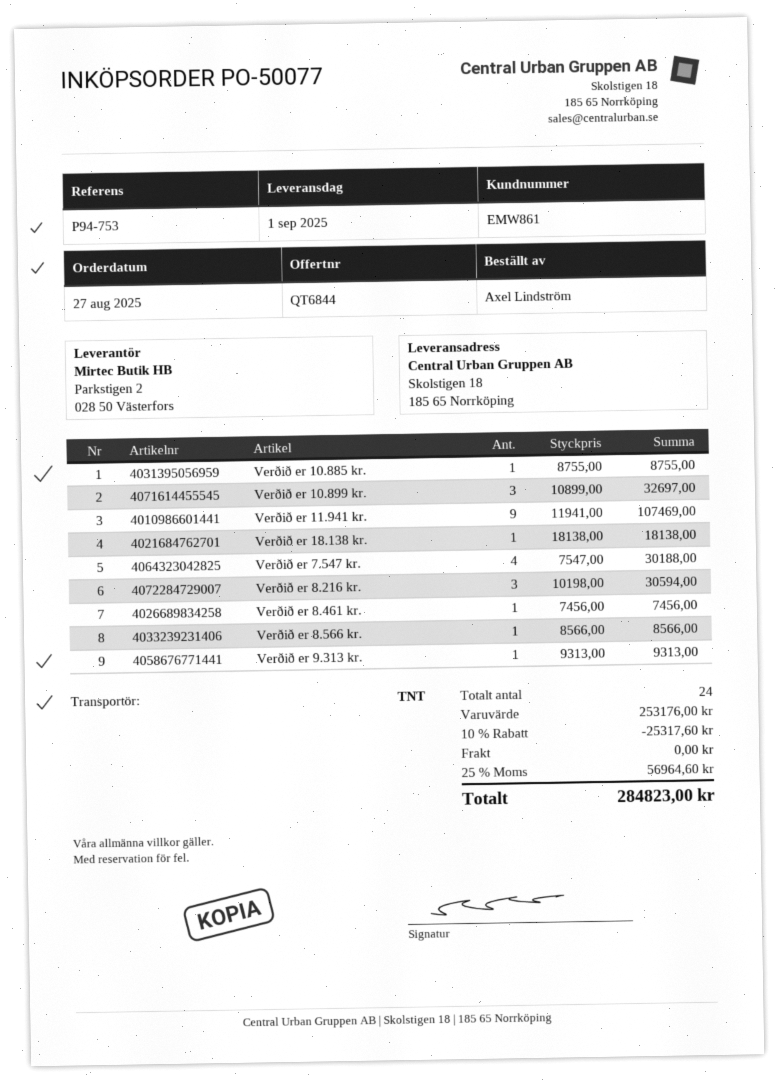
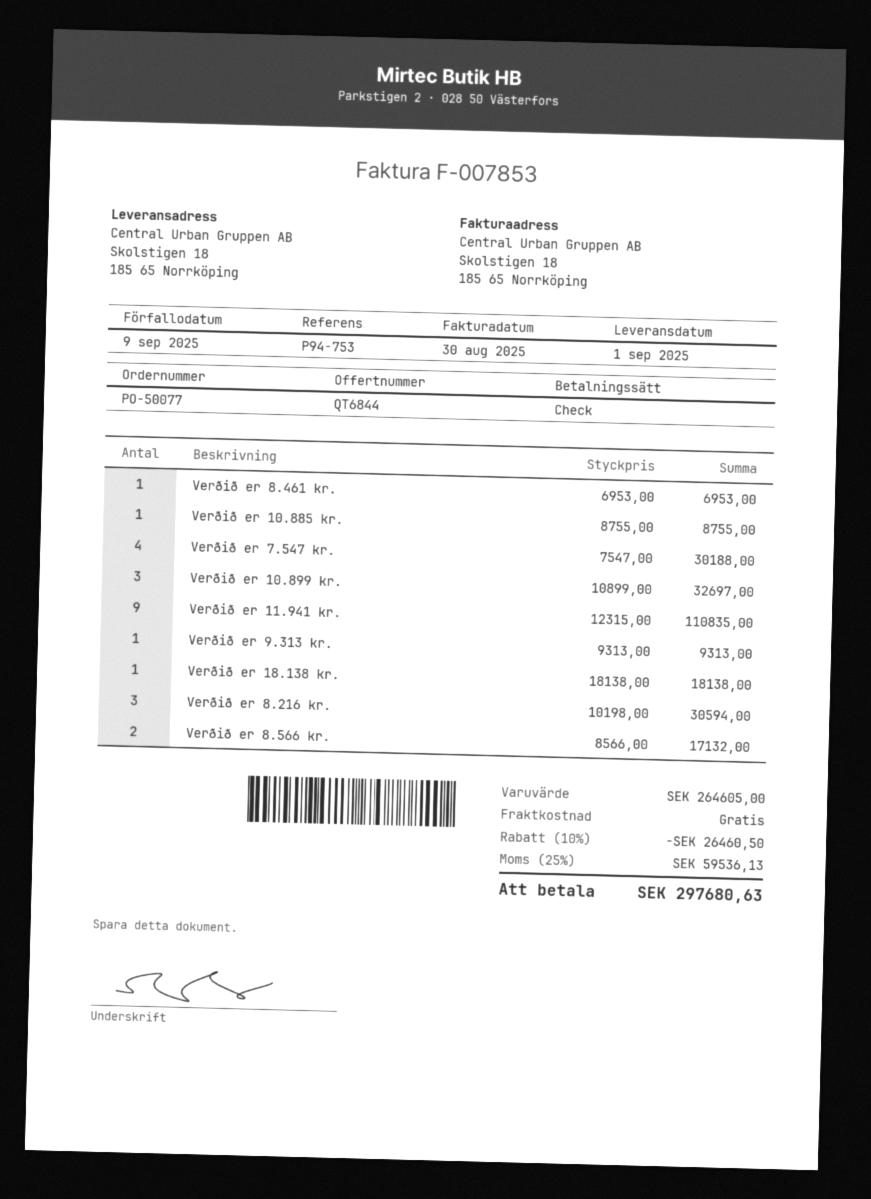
Verðið er 11.941 kr.: 9 x 11941.00 = 107469.00 -> 9 x 12315.00 = 110835.00
Verðið er 8.461 kr.: 1 x 7456.00 = 7456.00 -> 1 x 6953.00 = 6953.00
Verðið er 8.566 kr.: 1 x 8566.00 = 8566.00 -> 2 x 8566.00 = 17132.00
subtotal: 253176.00 -> 264605.00
discount: 10% = 25317.60 -> 10% = 26460.50
tax: 25% = 56964.60 -> 25% = 59536.13
total: 284823.00 -> 297680.63

